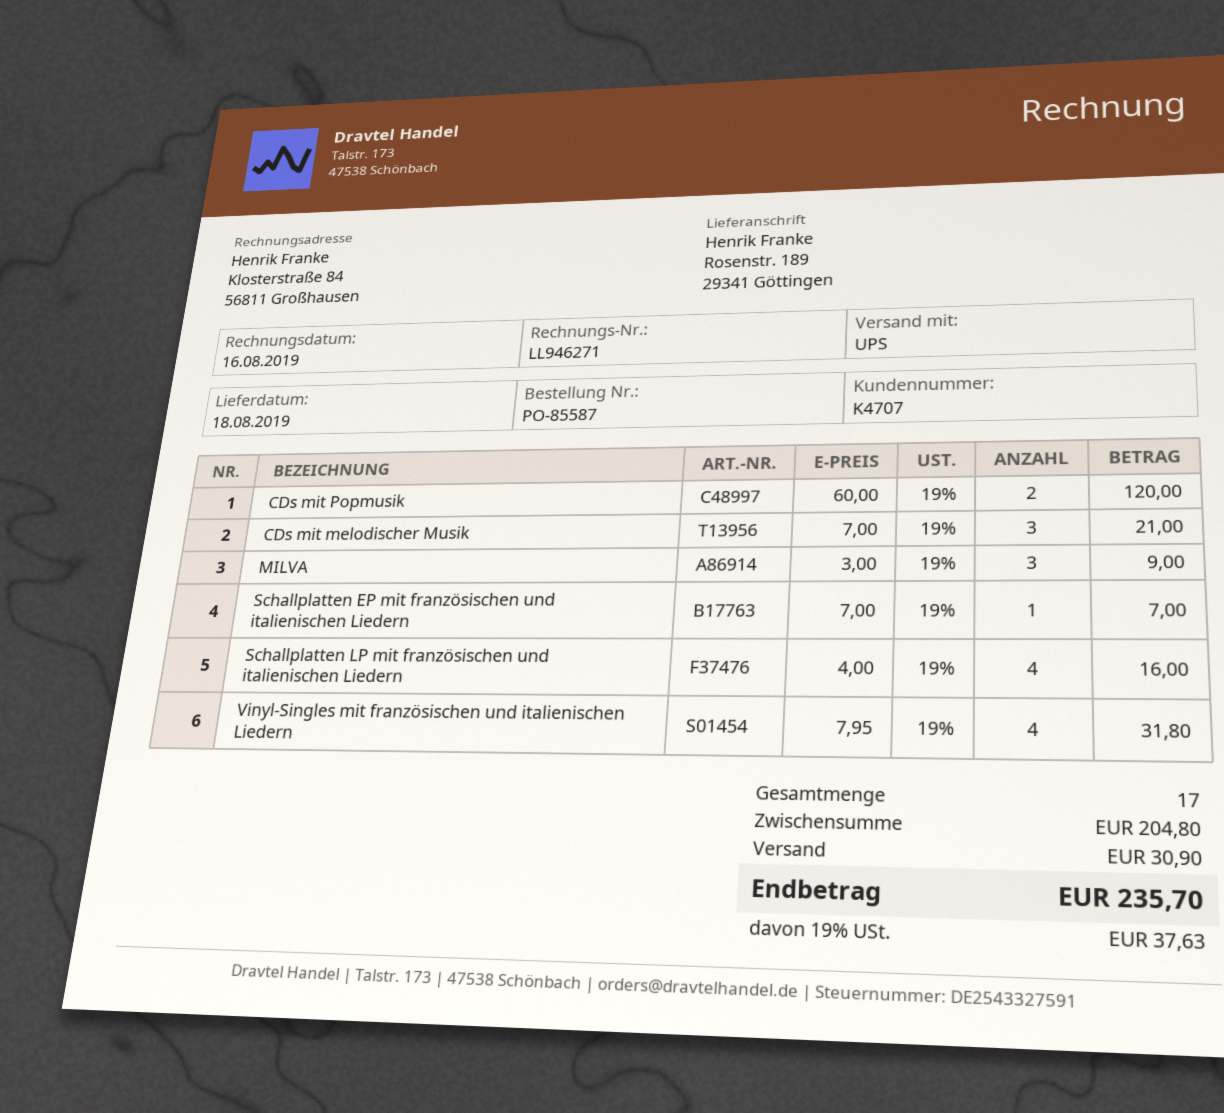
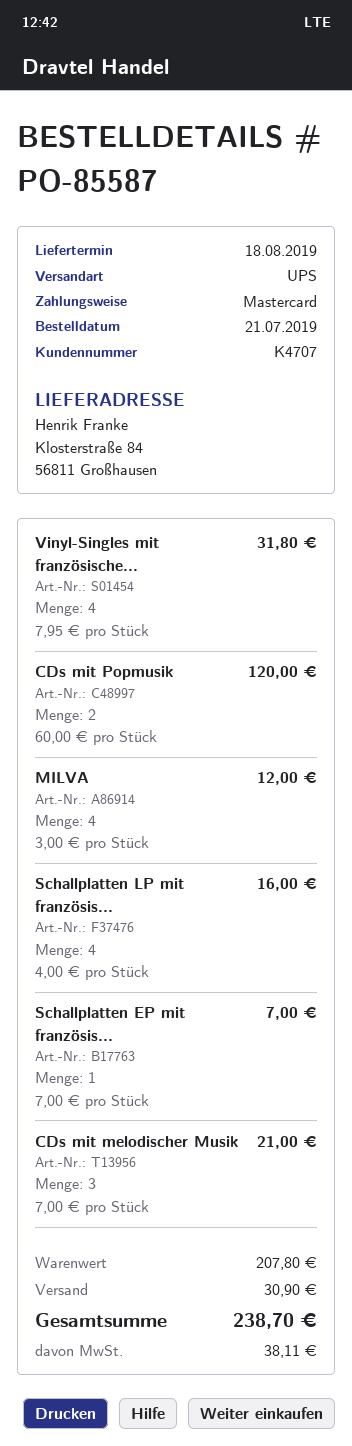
ship to: Rosenstr. 189, 29341 Göttingen -> Klosterstraße 84, 56811 Großhausen
MILVA: 3 x 3.00 = 9.00 -> 4 x 3.00 = 12.00
subtotal: 204.80 -> 207.80
tax: 37.63 -> 38.11
total: 235.70 -> 238.70

